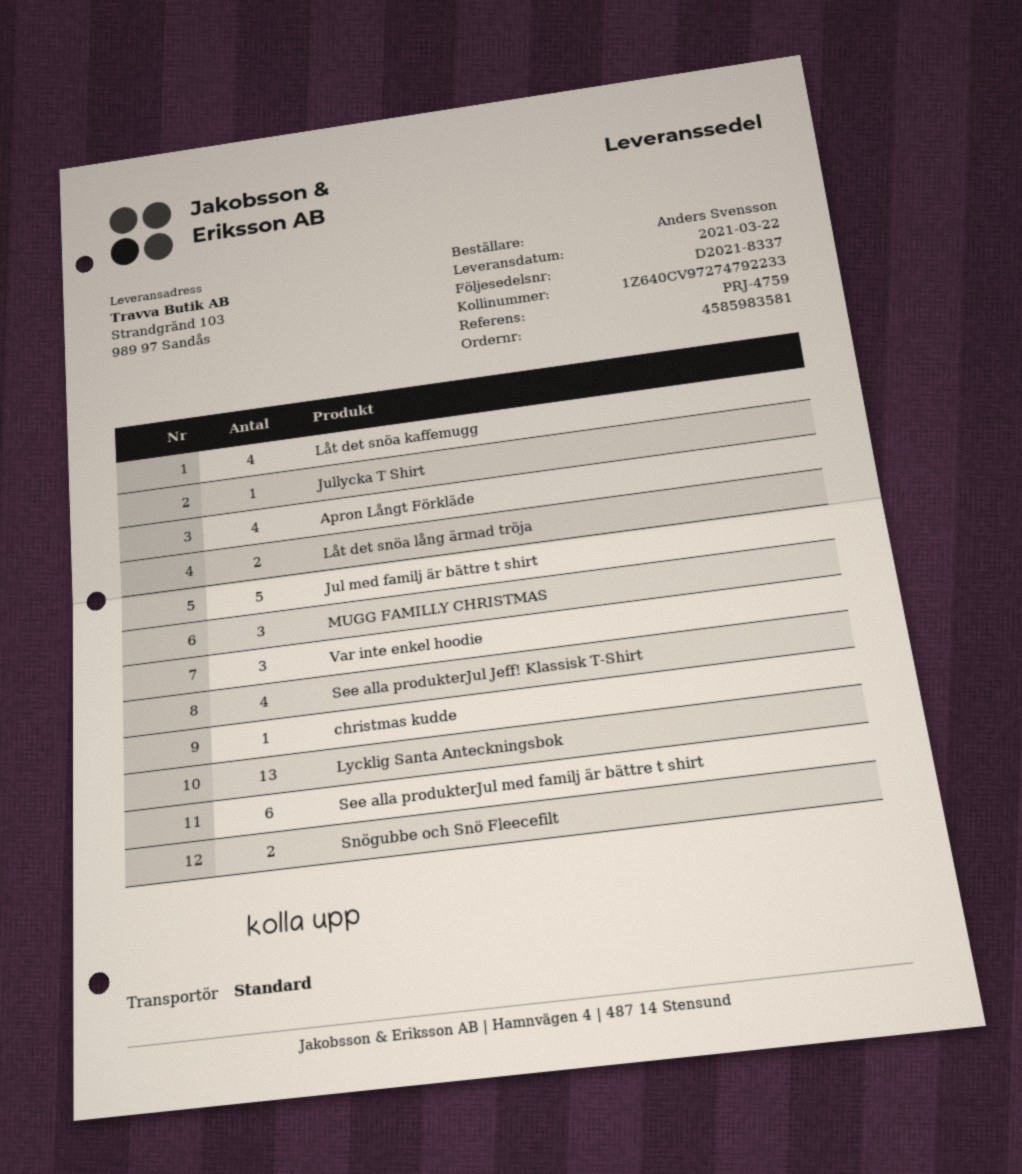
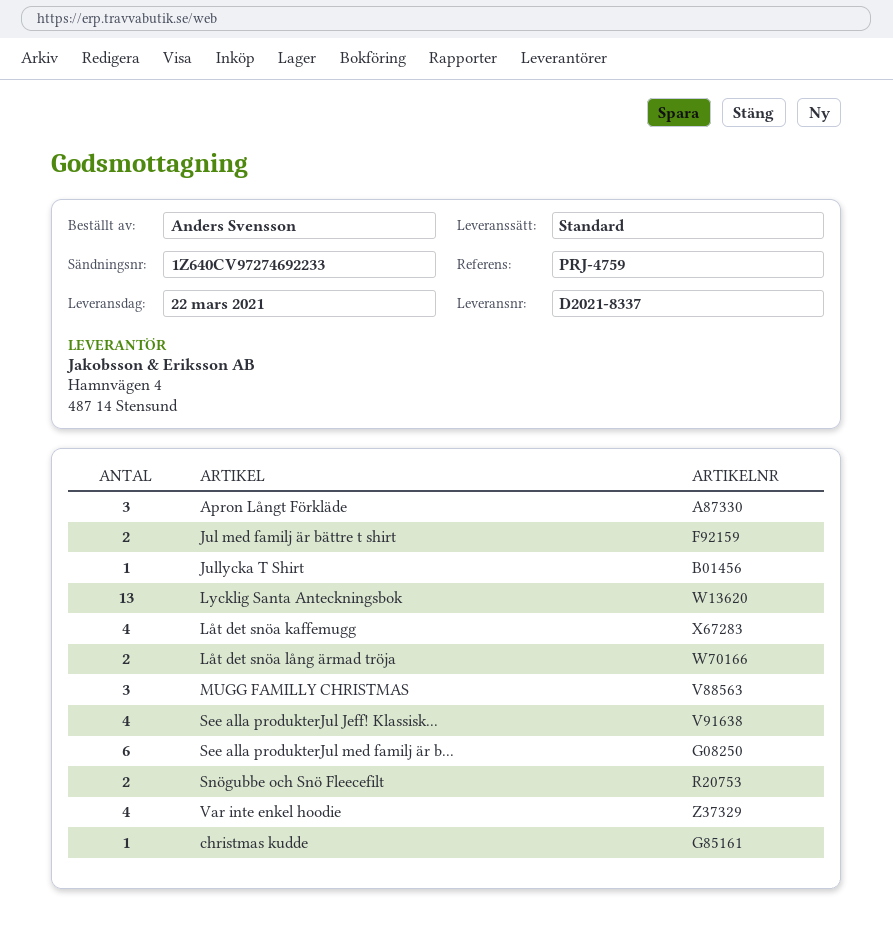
tracking number: 1Z640CV97274792233 -> 1Z640CV97274692233
Apron Långt Förkläde: 4 -> 3
Jul med familj är bättre t shirt: 5 -> 2
Var inte enkel hoodie: 3 -> 4

